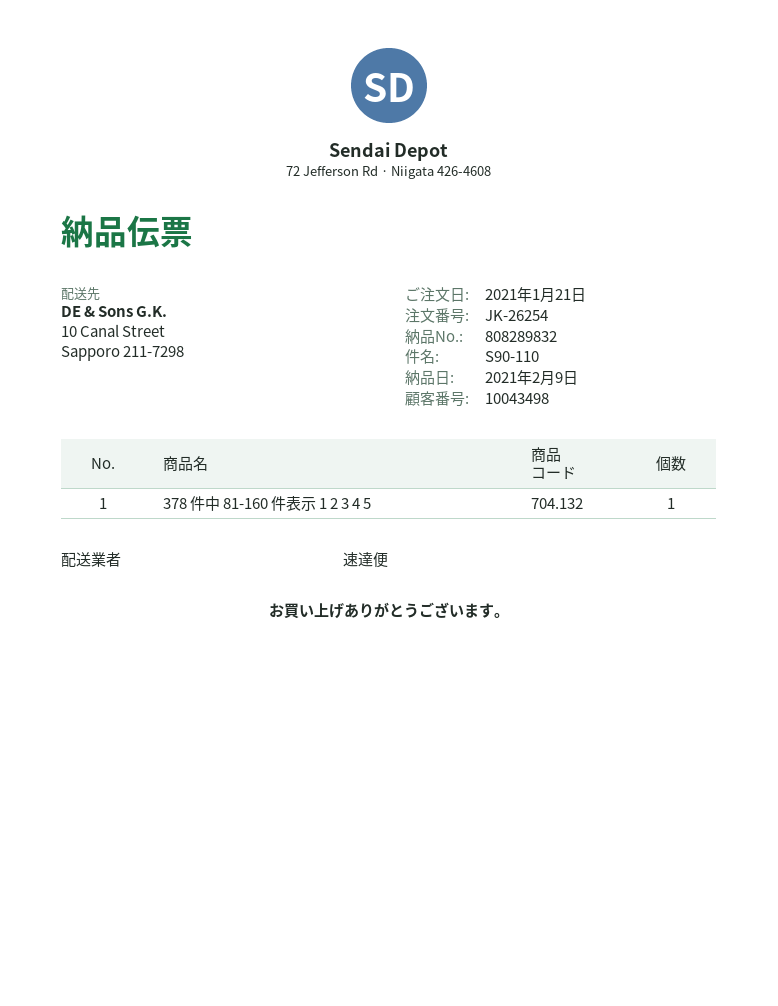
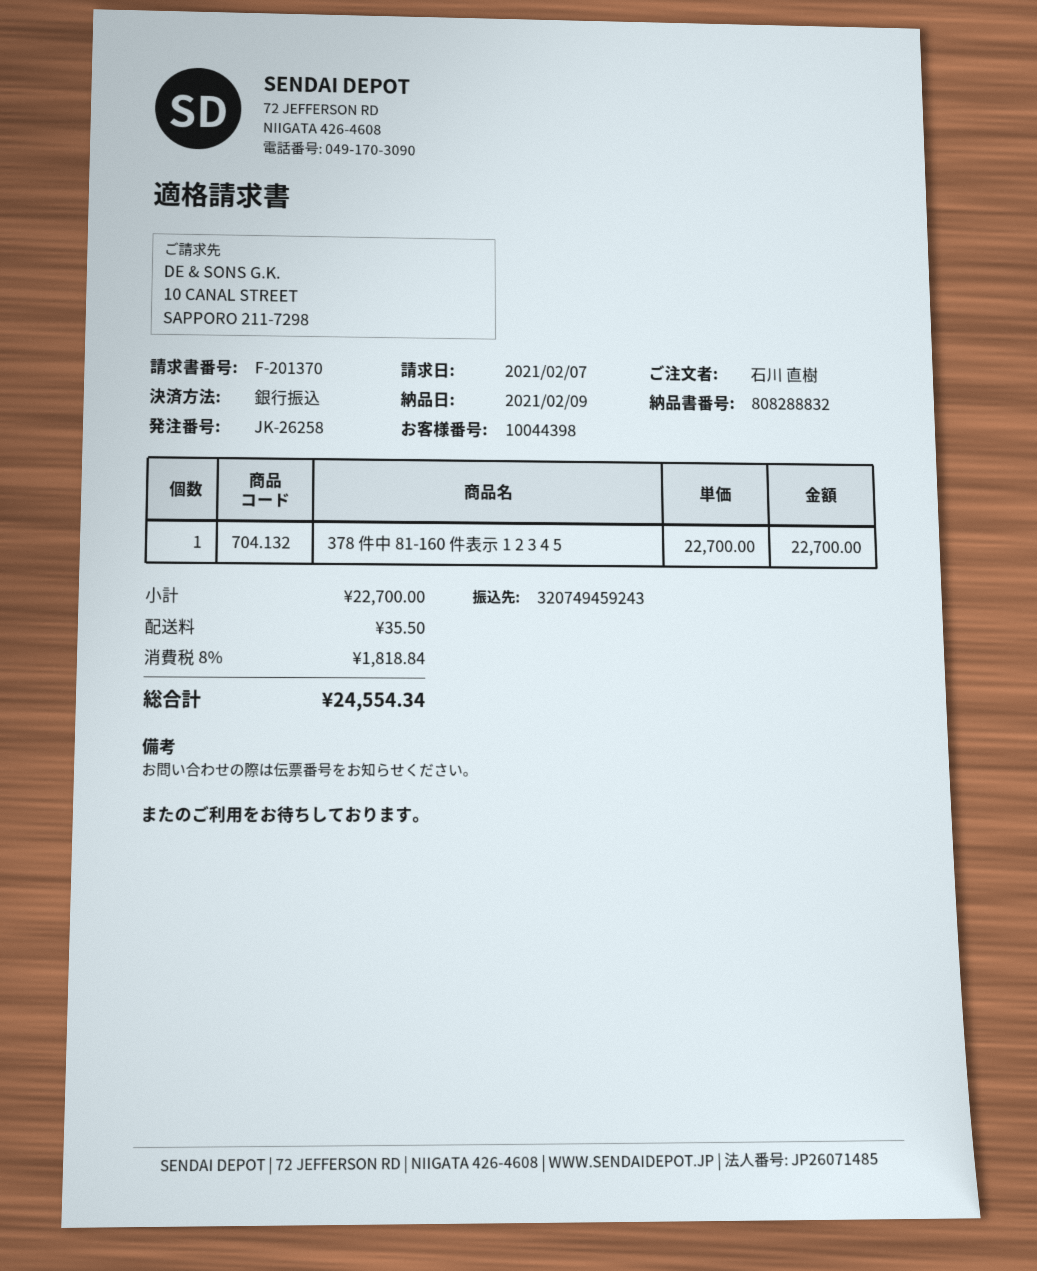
order number: JK-26254 -> JK-26258
delivery note number: 808289832 -> 808288832
customer number: 10043498 -> 10044398

